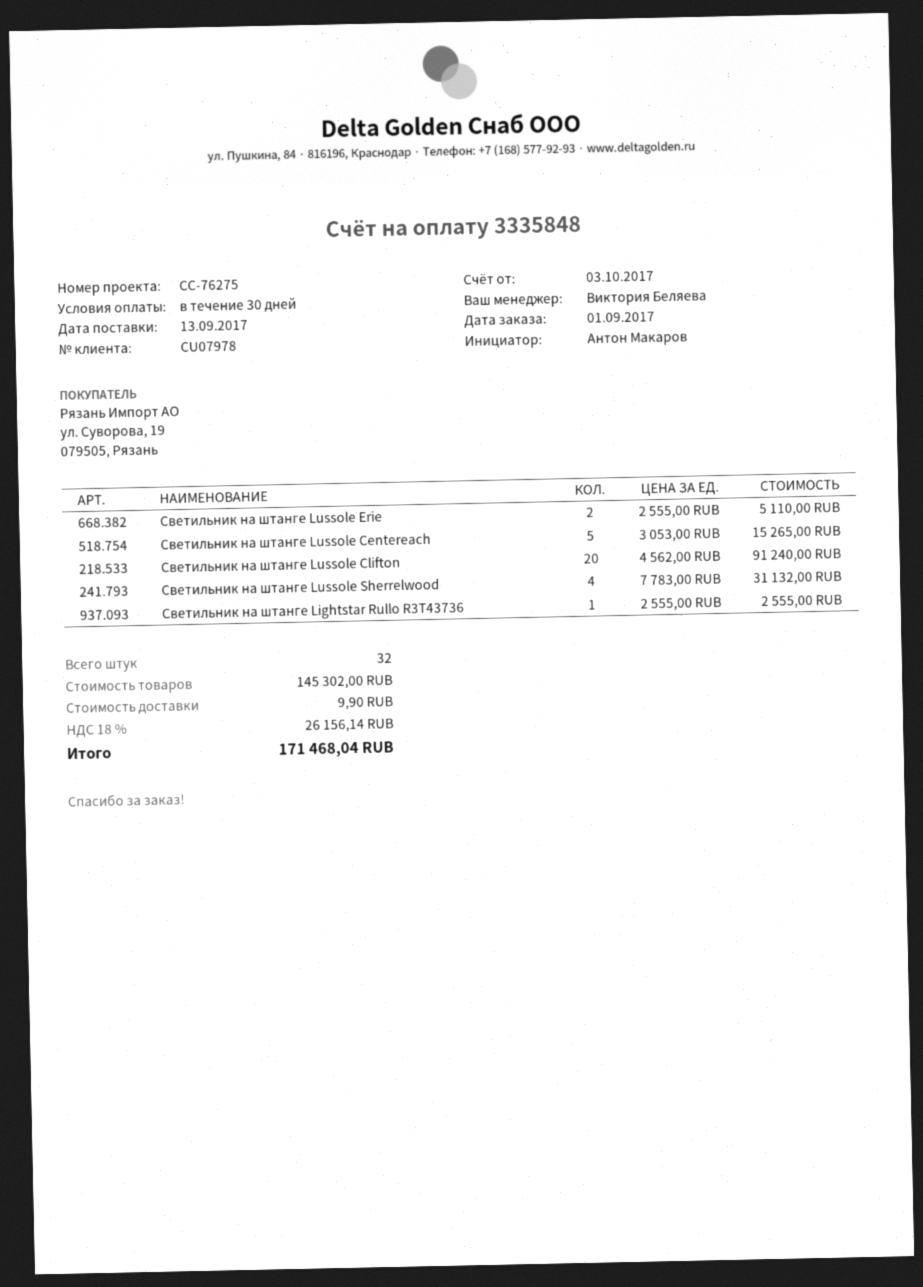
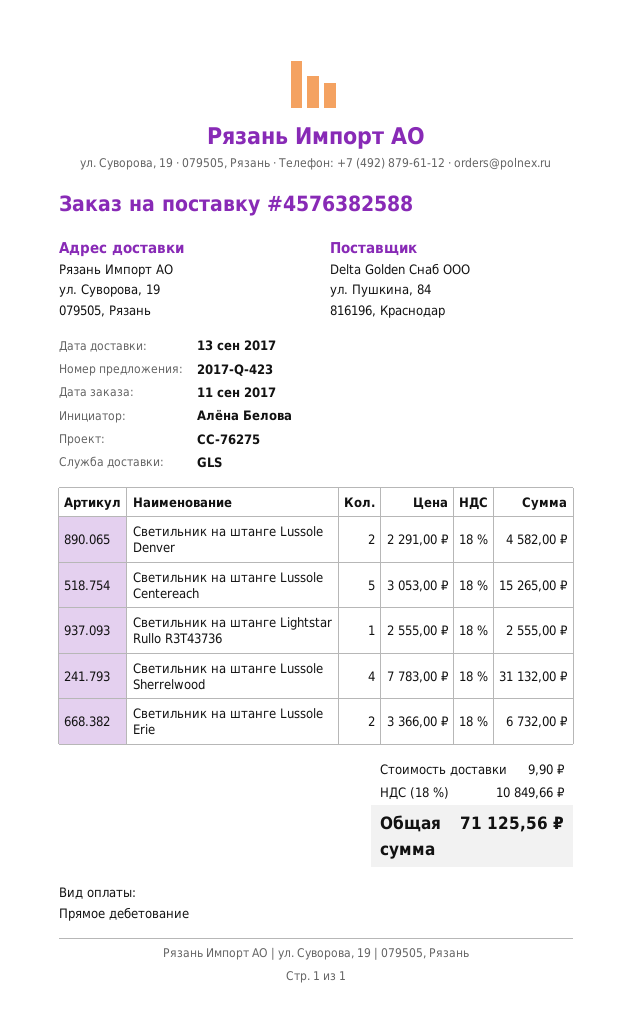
order date: 2017-09-01 -> 2017-09-11
ordered by: Антон Макаров -> Алёна Белова
Светильник на штанге Lussole Erie: 2 x 2555.00 = 5110.00 -> 2 x 3366.00 = 6732.00
Светильник на штанге Lussole Clifton: 20 x 4562.00 = 91240.00 -> none
Светильник на штанге Lussole Denver: none -> 2 x 2291.00 = 4582.00
tax: 18% = 26156.14 -> 18% = 10849.66
total: 171468.04 -> 71125.56

